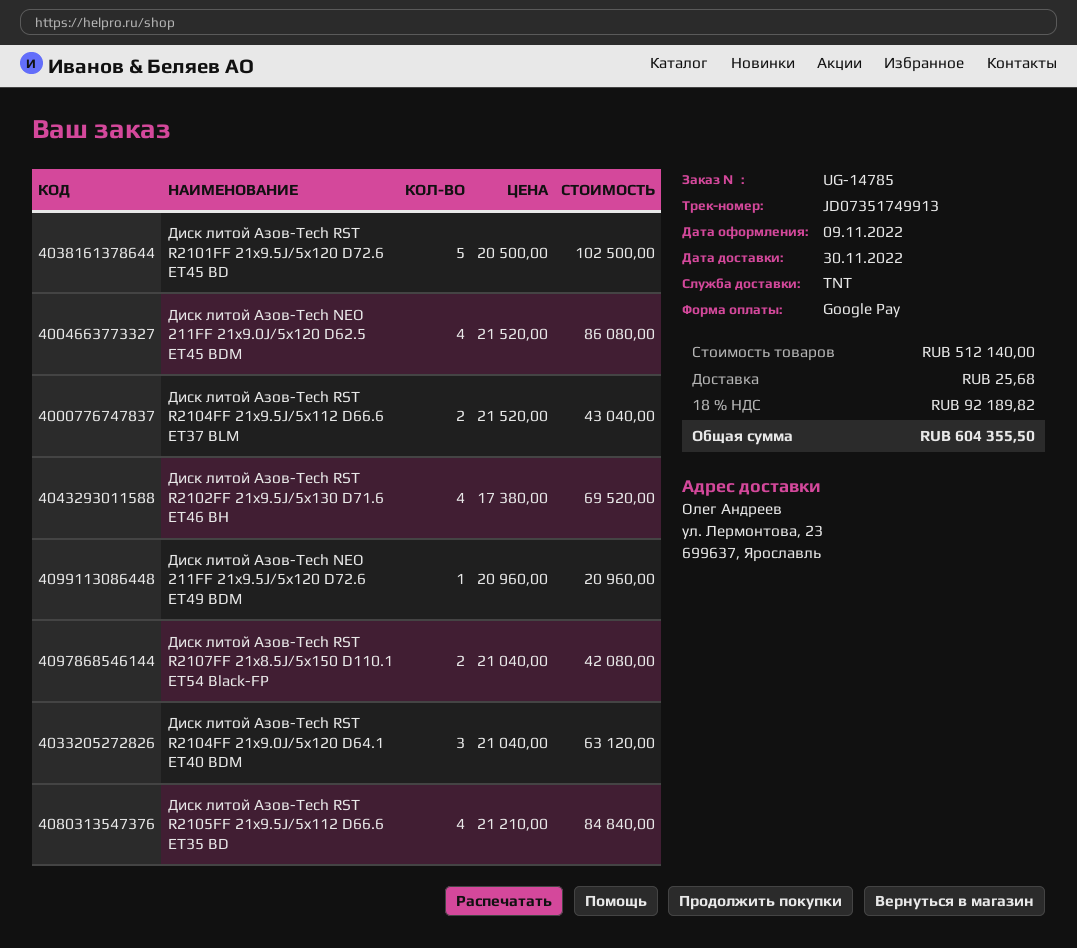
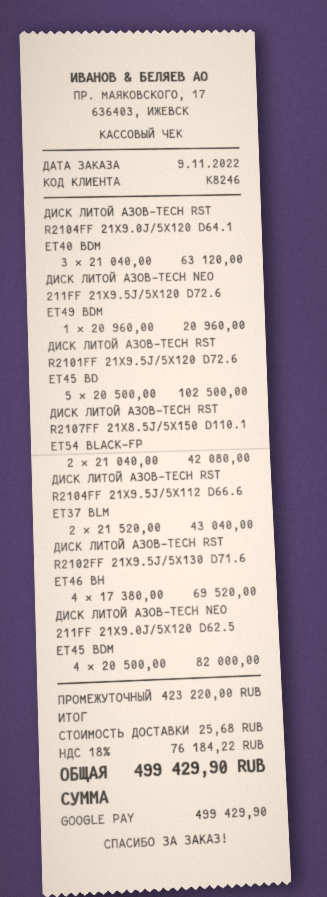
Диск литой Азов-Tech NEO 211FF 21x9.0J/5x120 D62.5 ET45 BDM: 4 x 21520.00 = 86080.00 -> 4 x 20500.00 = 82000.00
Диск литой Азов-Tech RST R2105FF 21x9.5J/5x112 D66.6 ET35 BD: 4 x 21210.00 = 84840.00 -> none
subtotal: 512140.00 -> 423220.00
tax: 18% = 92189.82 -> 18% = 76184.22
total: 604355.50 -> 499429.90

